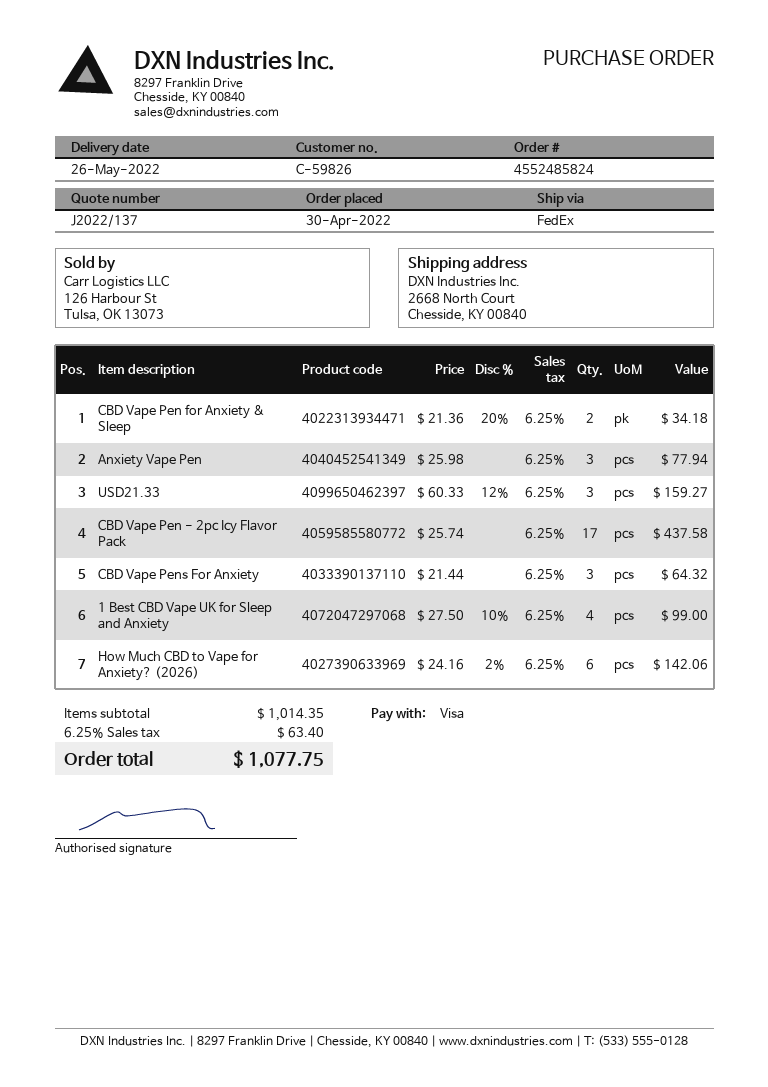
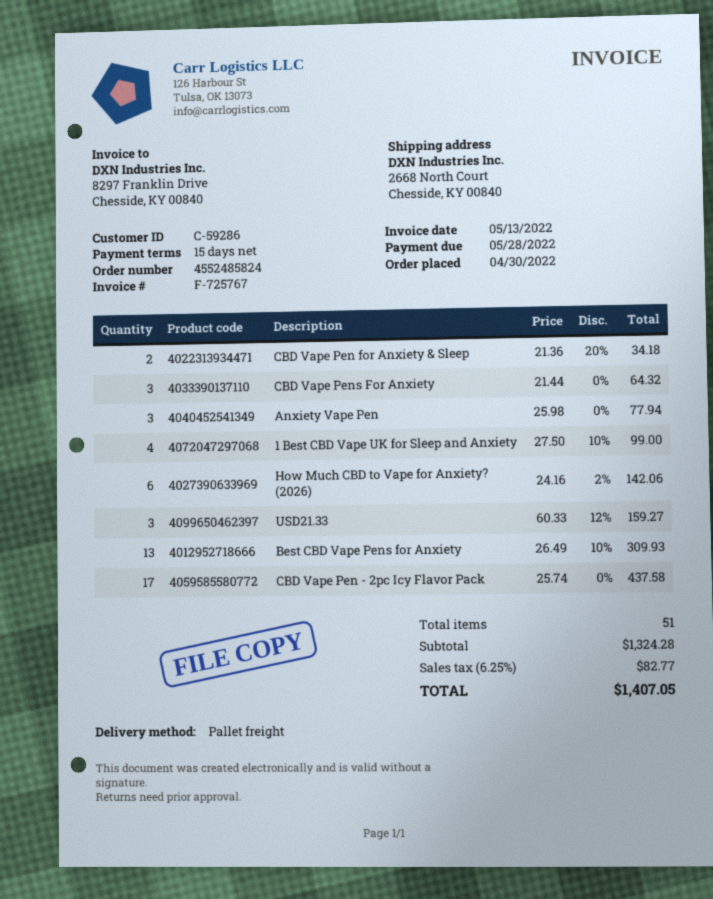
customer number: C-59826 -> C-59286
shipping method: FedEx -> pallet freight
Best CBD Vape Pens for Anxiety: none -> 13 x 26.49 - 10% = 309.93
subtotal: 1014.35 -> 1324.28
tax: 6.25% = 63.40 -> 6.25% = 82.77
total: 1077.75 -> 1407.05

